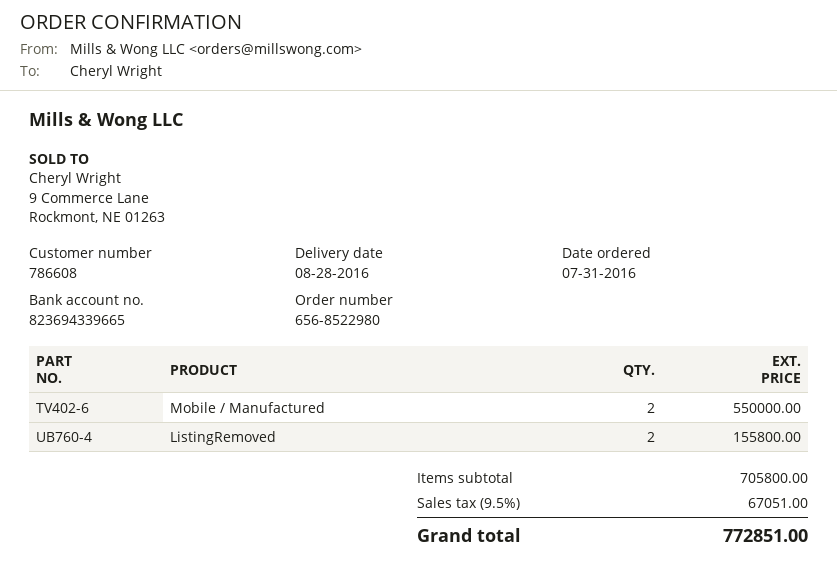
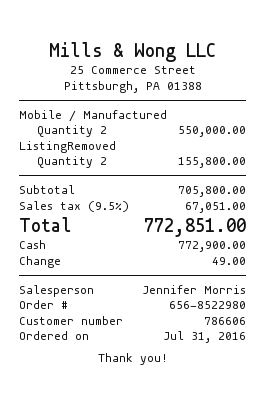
customer number: 786608 -> 786606

